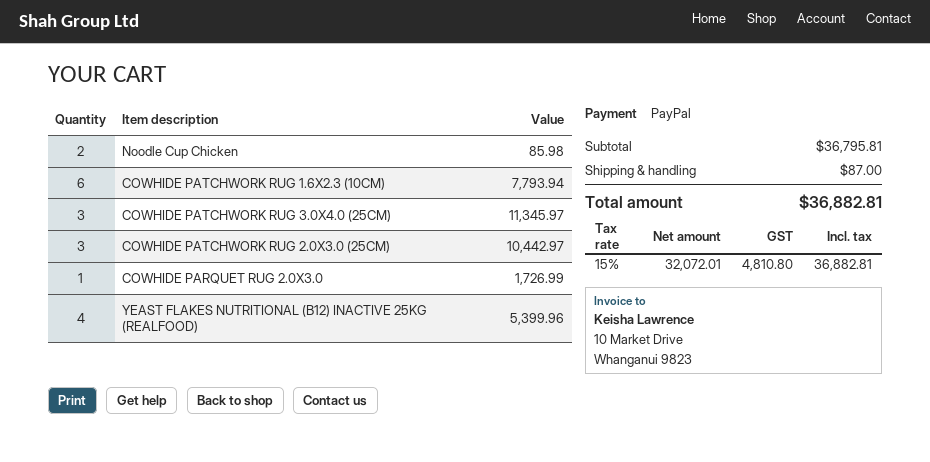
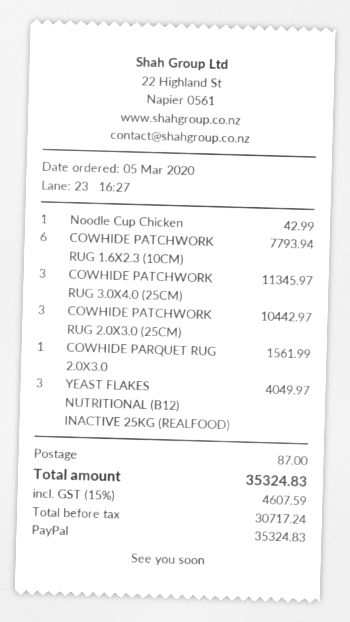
Noodle Cup Chicken: 2 for 85.98 -> 1 for 42.99
COWHIDE PARQUET RUG 2.0X3.0: 1 for 1726.99 -> 1 for 1561.99
YEAST FLAKES NUTRITIONAL (B12) INACTIVE 25KG (REALFOOD): 4 for 5399.96 -> 3 for 4049.97
net: 32072.01 -> 30717.24
tax: 15% = 4810.80 -> 15% = 4607.59
total: 36882.81 -> 35324.83

